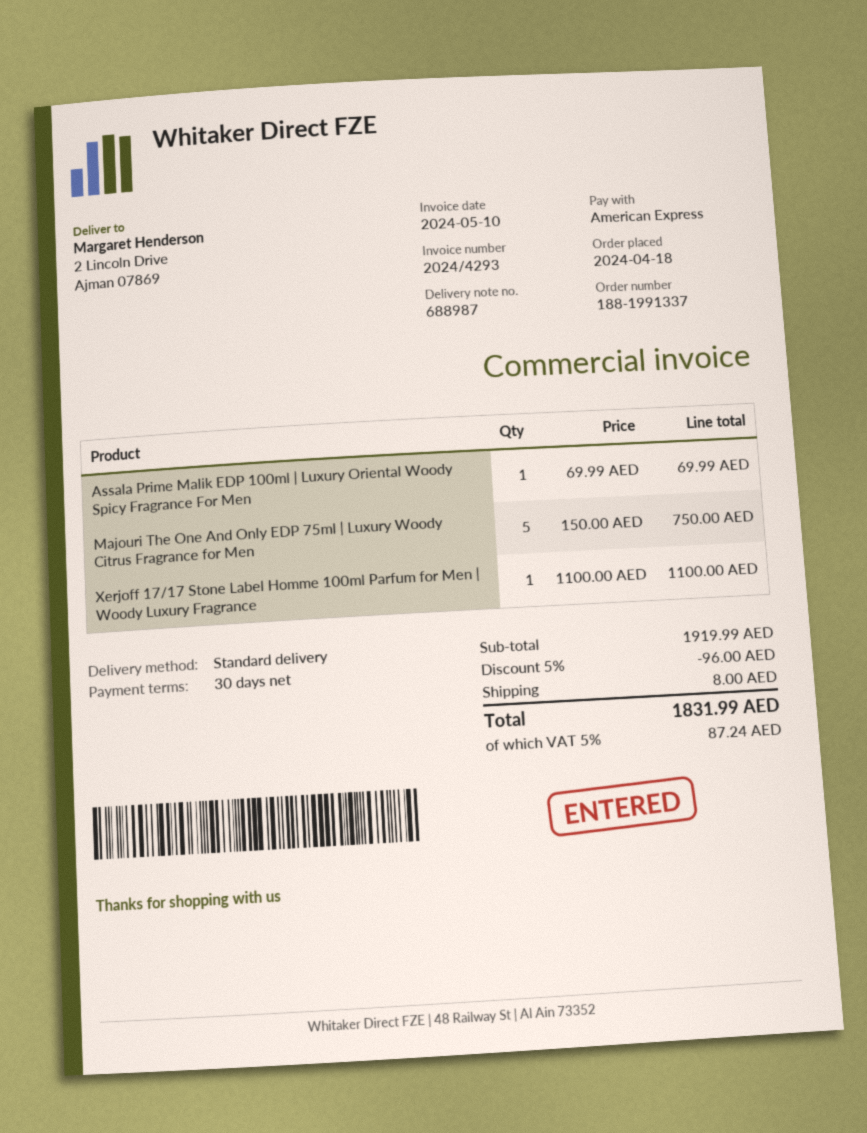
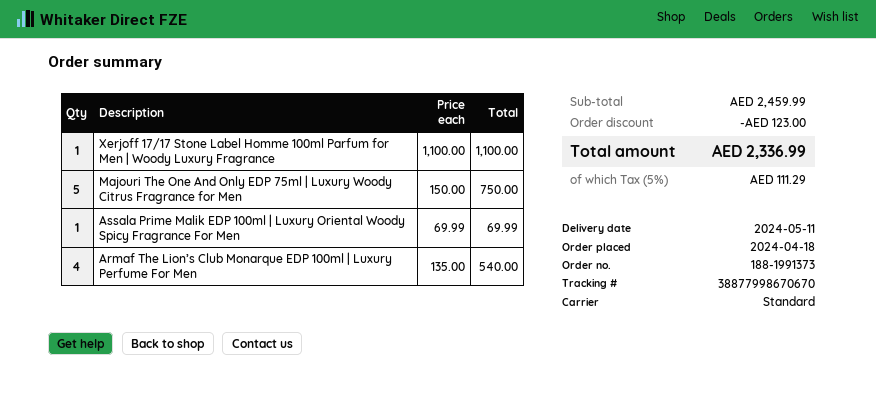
order number: 188-1991337 -> 188-1991373
Armaf The Lion’s Club Monarque EDP 100ml | Luxury Perfume For Men: none -> 4 x 135.00 = 540.00
subtotal: 1919.99 -> 2459.99
discount: 96.00 -> 123.00
shipping: 8.00 -> none
tax: 5% = 87.24 -> 5% = 111.29
total: 1831.99 -> 2336.99

